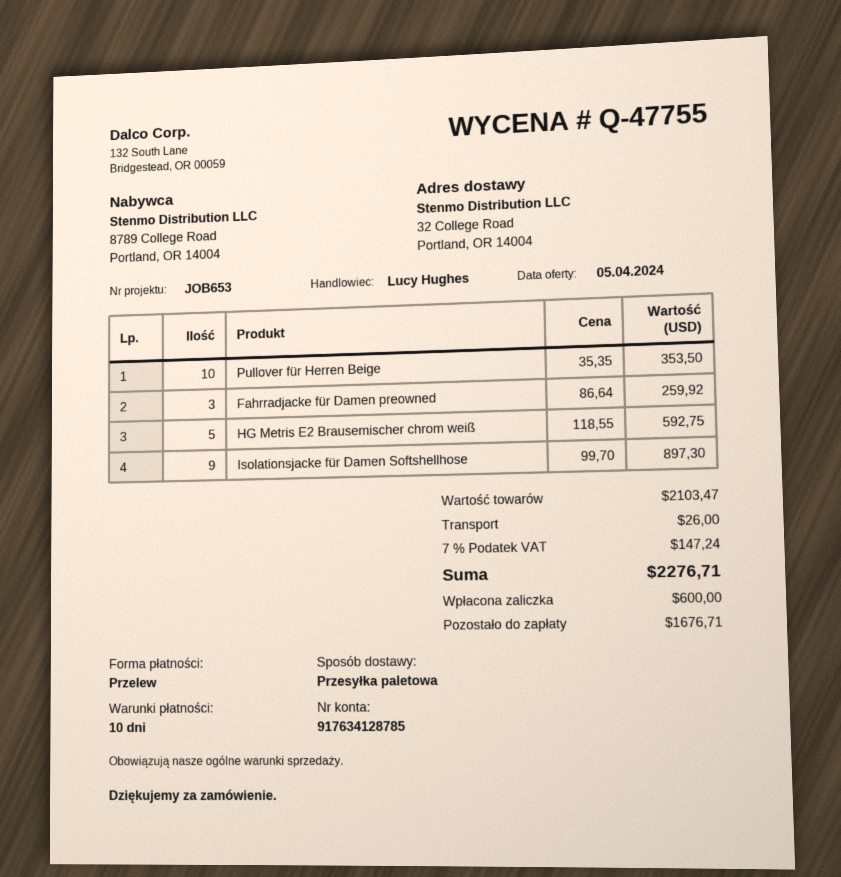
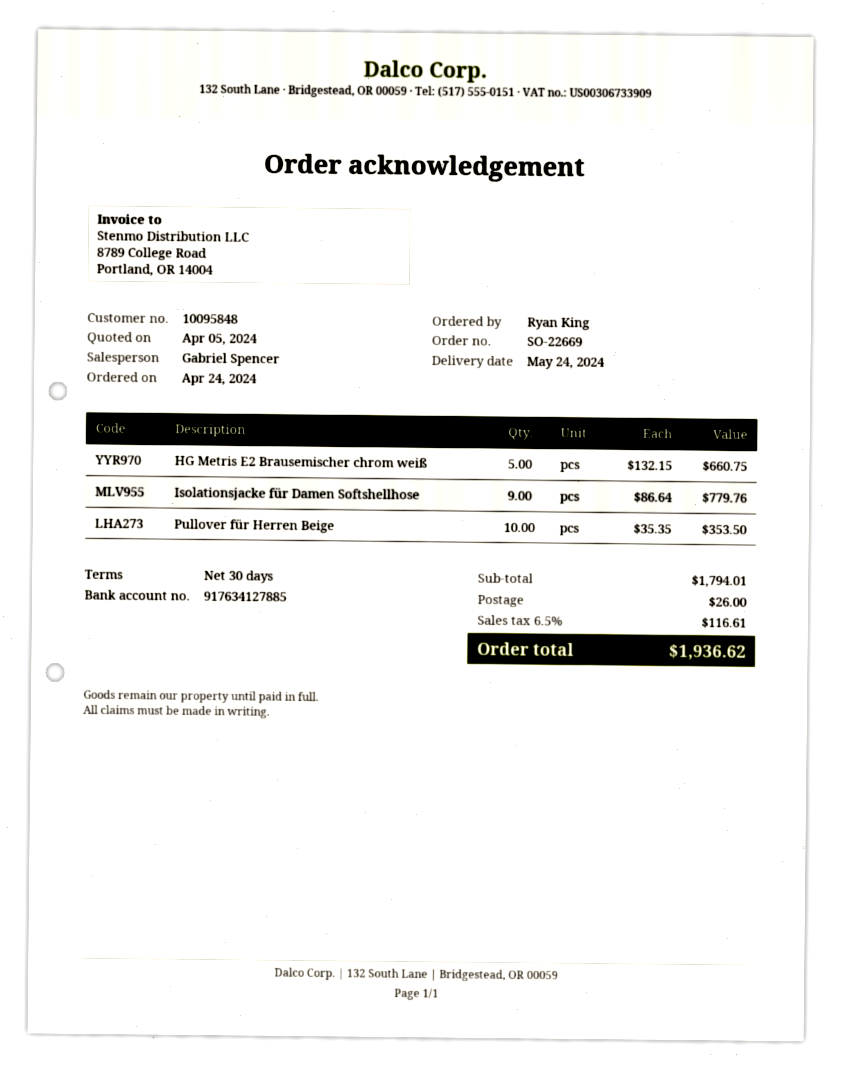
payment terms: 10 days -> 30 days
sales rep: Lucy Hughes -> Gabriel Spencer
bank account: 917634128785 -> 917634127885
Fahrradjacke für Damen preowned: 3 x 86.64 = 259.92 -> none
HG Metris E2 Brausemischer chrom weiß: 5 x 118.55 = 592.75 -> 5 x 132.15 = 660.75
Isolationsjacke für Damen Softshellhose: 9 x 99.70 = 897.30 -> 9 x 86.64 = 779.76
subtotal: 2103.47 -> 1794.01
tax: 7% = 147.24 -> 6.5% = 116.61
total: 2276.71 -> 1936.62

